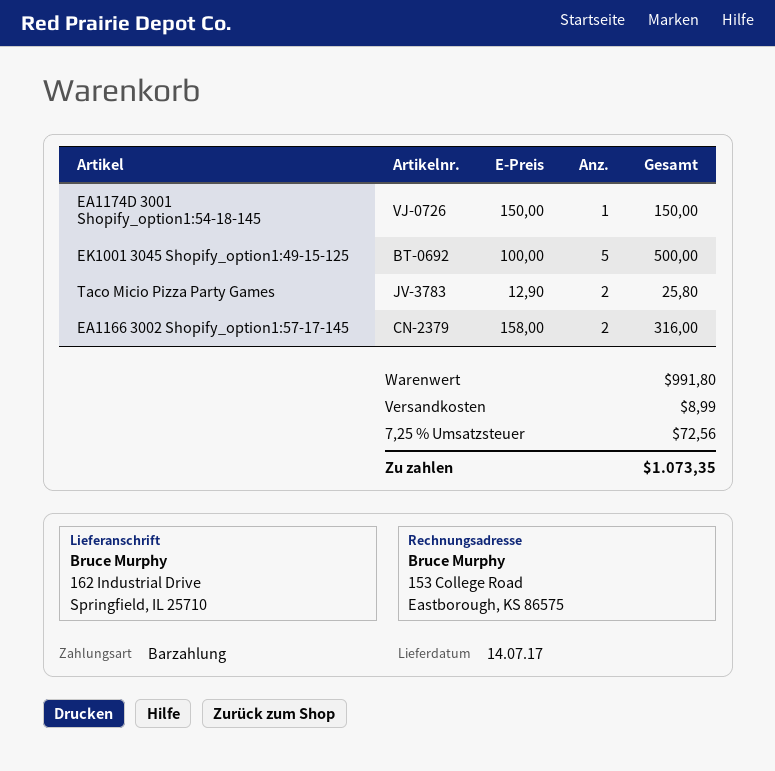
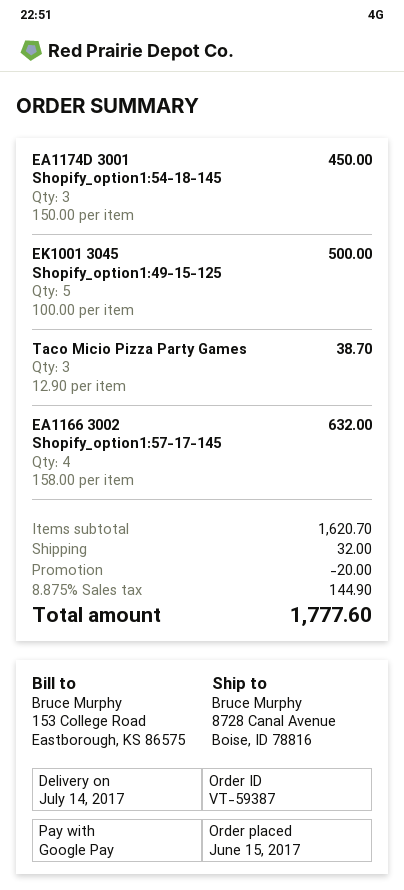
payment method: cash -> Google Pay
ship to: 162 Industrial Drive, Springfield, IL 25710 -> 8728 Canal Avenue, Boise, ID 78816
EA1174D 3001 Shopify_option1:54-18-145: 1 x 150.00 = 150.00 -> 3 x 150.00 = 450.00
Taco Micio Pizza Party Games: 2 x 12.90 = 25.80 -> 3 x 12.90 = 38.70
EA1166 3002 Shopify_option1:57-17-145: 2 x 158.00 = 316.00 -> 4 x 158.00 = 632.00
subtotal: 991.80 -> 1620.70
discount: none -> 20.00
shipping: 8.99 -> 32.00
tax: 7.25% = 72.56 -> 8.875% = 144.90
total: 1073.35 -> 1777.60

